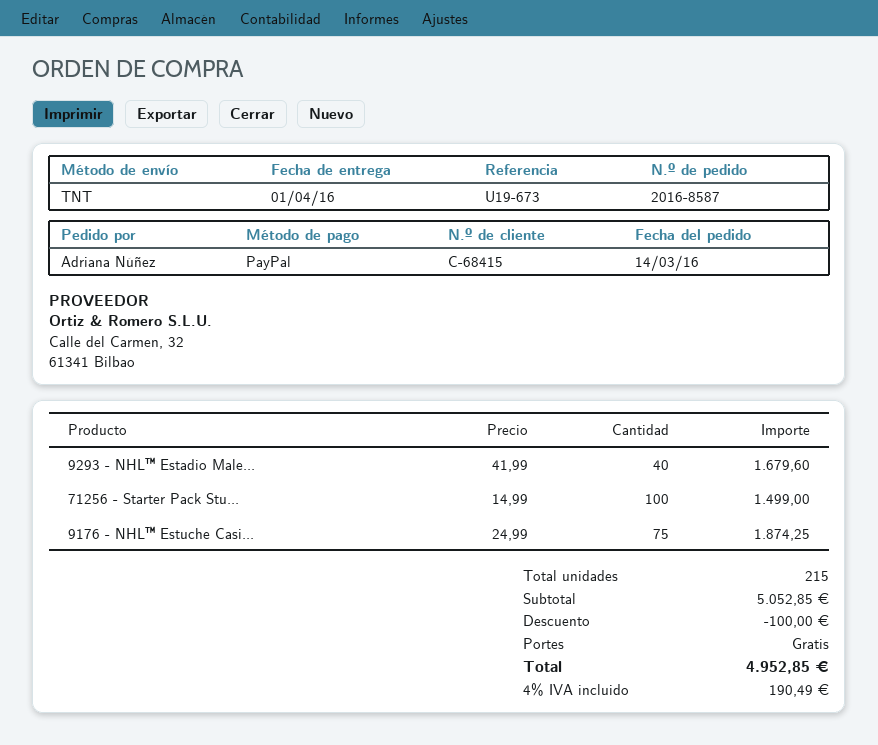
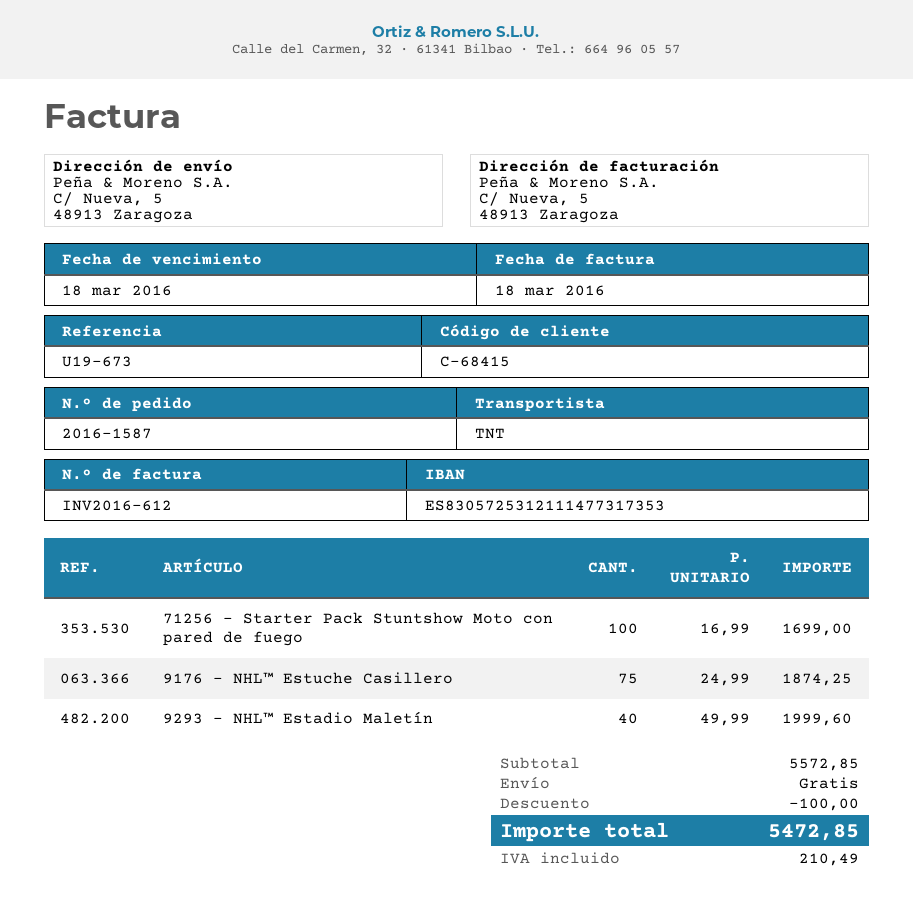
order number: 2016-8587 -> 2016-1587
9293 - NHL™ Estadio Male...: 40 x 41.99 = 1679.60 -> 40 x 49.99 = 1999.60
71256 - Starter Pack Stu...: 100 x 14.99 = 1499.00 -> 100 x 16.99 = 1699.00
subtotal: 5052.85 -> 5572.85
tax: 190.49 -> 210.49
total: 4952.85 -> 5472.85

